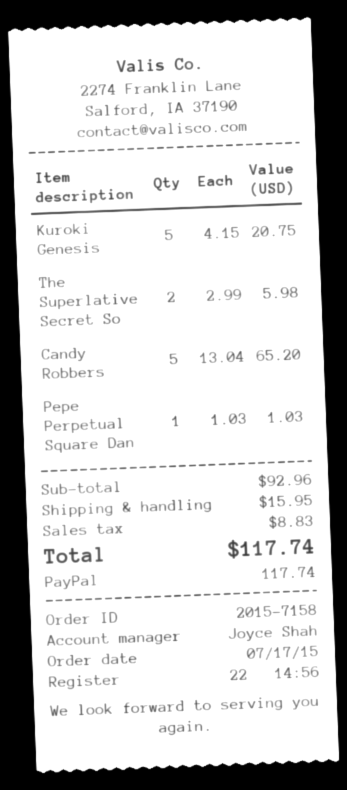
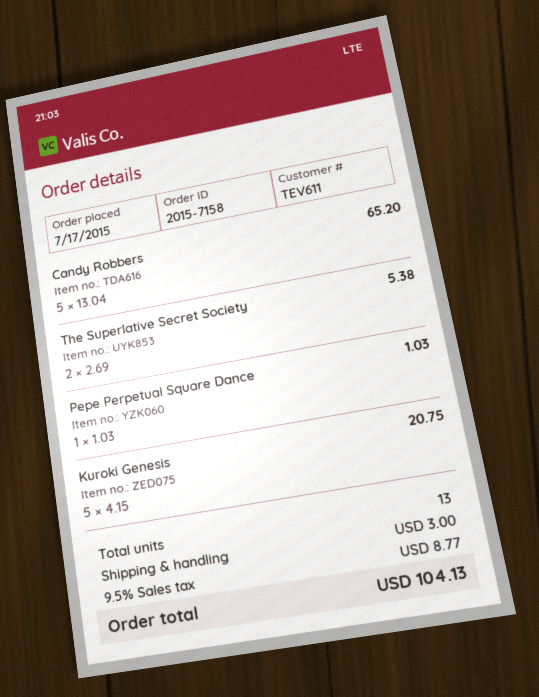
The Superlative Secret So: 2 x 2.99 = 5.98 -> 2 x 2.69 = 5.38
shipping: 15.95 -> 3.00
tax: 8.83 -> 8.77
total: 117.74 -> 104.13

